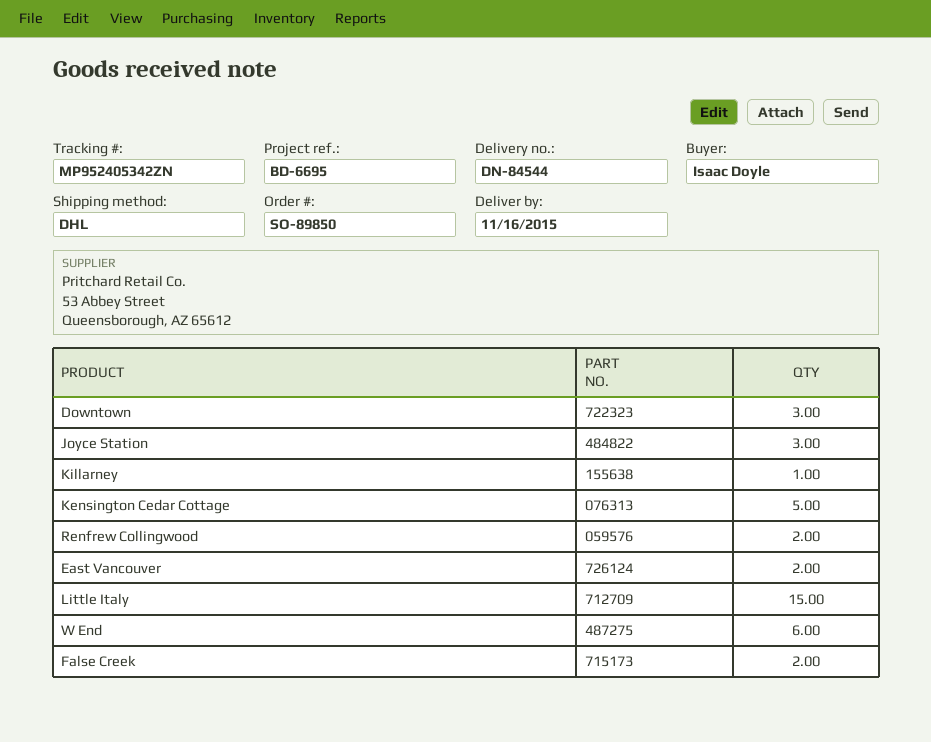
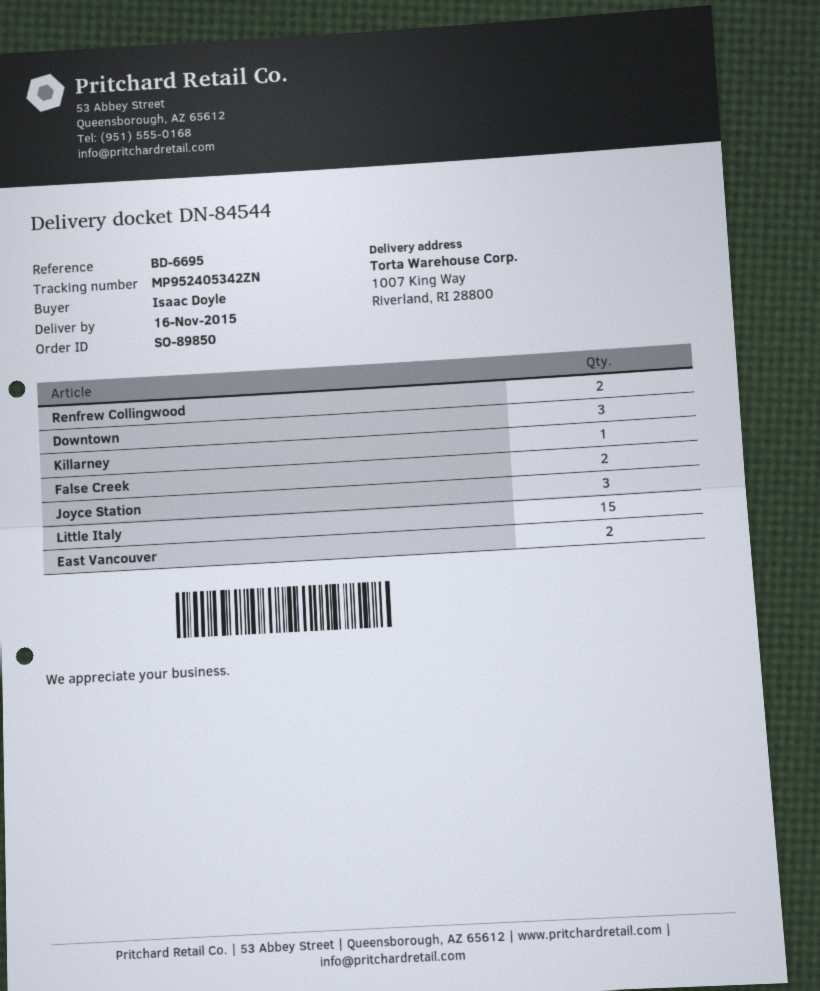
Kensington Cedar Cottage: 5 -> none
W End: 6 -> none

